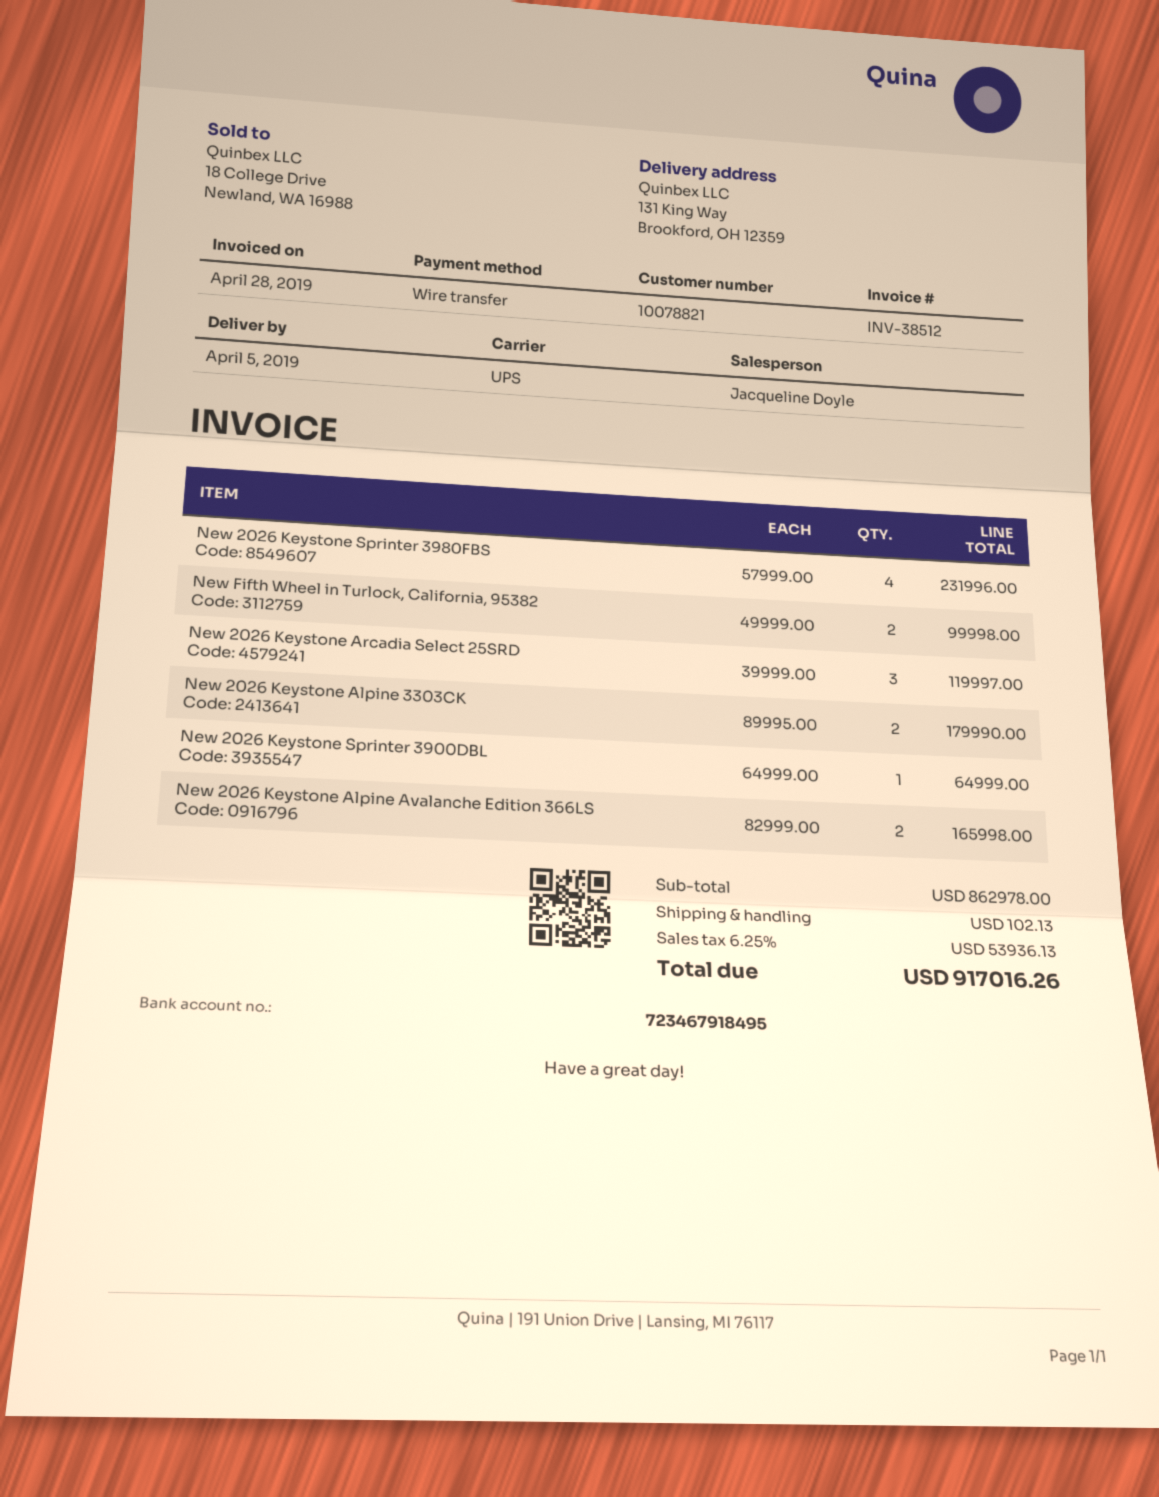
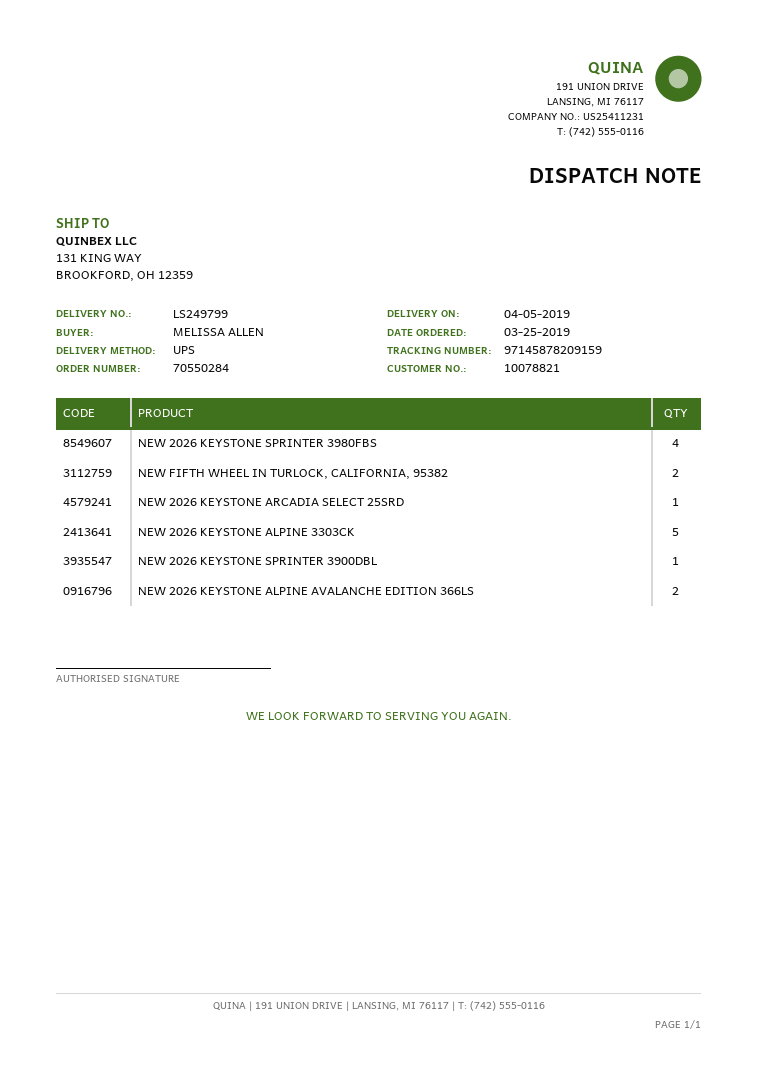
New 2026 Keystone Arcadia Select 25SRD: 3 -> 1
New 2026 Keystone Alpine 3303CK: 2 -> 5

